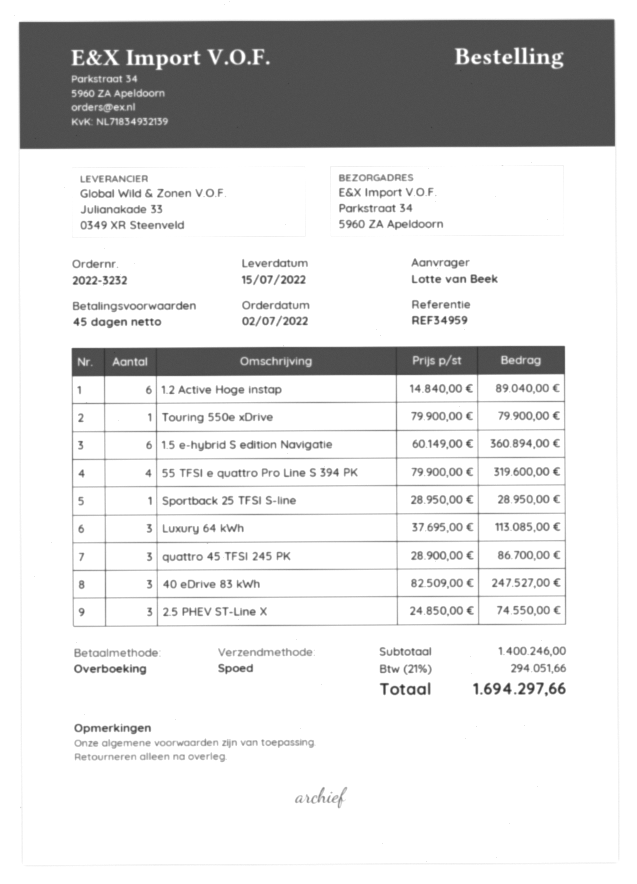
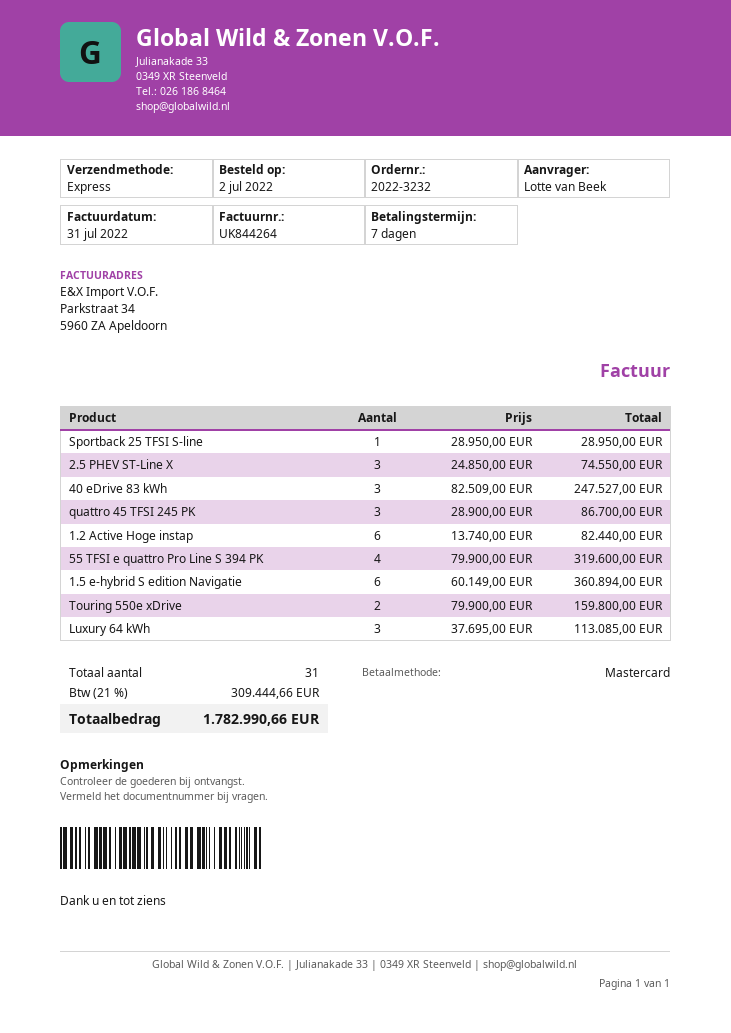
payment terms: 45 days -> 7 days
payment method: bank transfer -> Mastercard
1.2 Active Hoge instap: 6 x 14840.00 = 89040.00 -> 6 x 13740.00 = 82440.00
Touring 550e xDrive: 1 x 79900.00 = 79900.00 -> 2 x 79900.00 = 159800.00
tax: 21% = 294051.66 -> 21% = 309444.66
total: 1694297.66 -> 1782990.66

